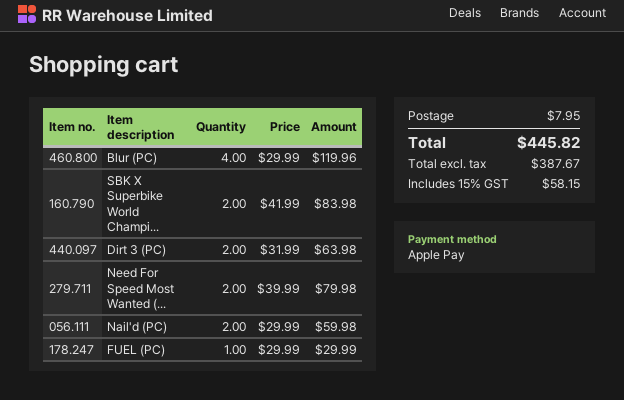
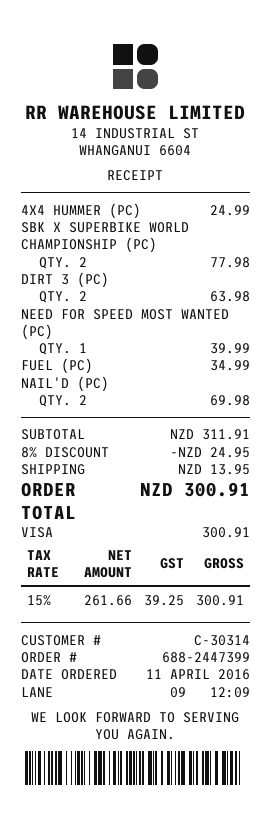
payment method: Apple Pay -> Visa
Blur (PC): 4 for 119.96 -> none
SBK X Superbike World Champi...: 2 for 83.98 -> 2 for 77.98
Need For Speed Most Wanted (...: 2 for 79.98 -> 1 for 39.99
Nail'd (PC): 2 for 59.98 -> 2 for 69.98
FUEL (PC): 1 for 29.99 -> 1 for 34.99
4X4 HUMMER (PC): none -> 1 for 24.99
discount: none -> 8% = 24.95
shipping: 7.95 -> 13.95
net: 387.67 -> 261.66
tax: 15% = 58.15 -> 15% = 39.25
total: 445.82 -> 300.91

